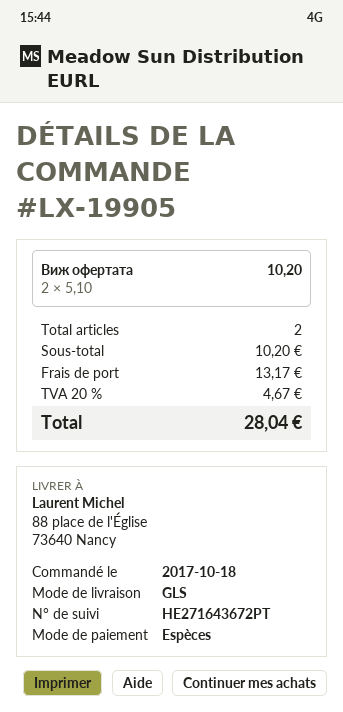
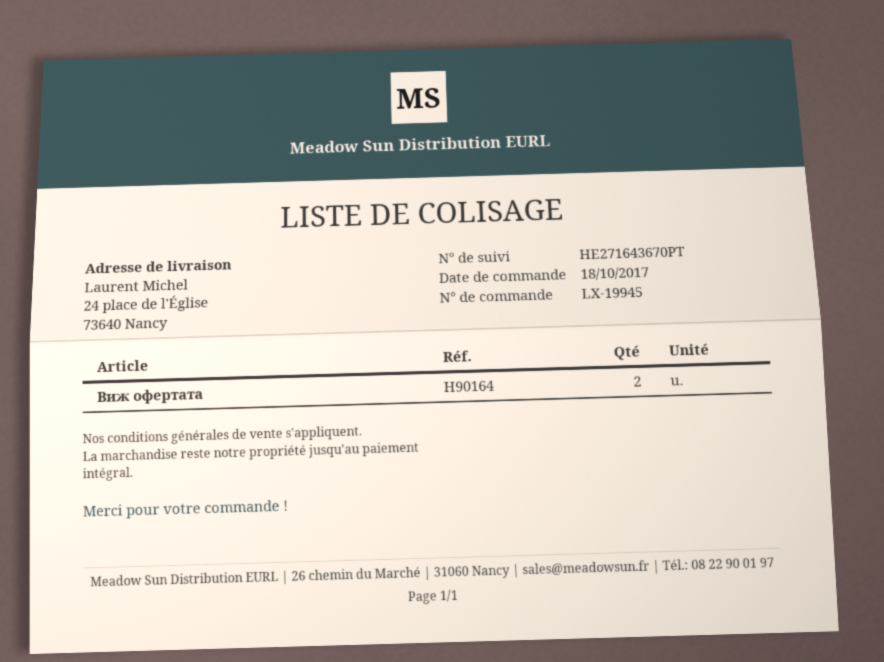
order number: LX-19905 -> LX-19945
tracking number: HE271643672PT -> HE271643670PT
ship to: 88 place de l'Église, 73640 Nancy -> 24 place de l'Église, 73640 Nancy

